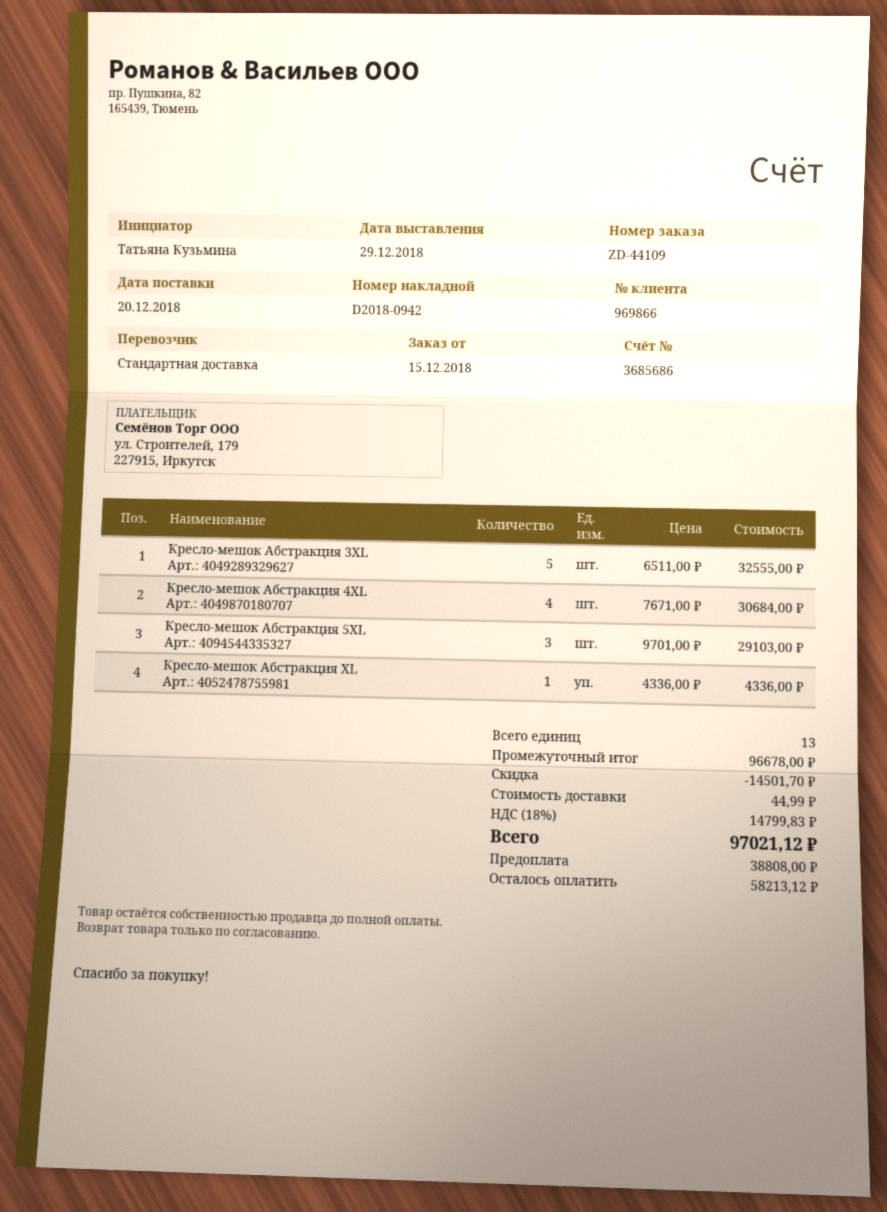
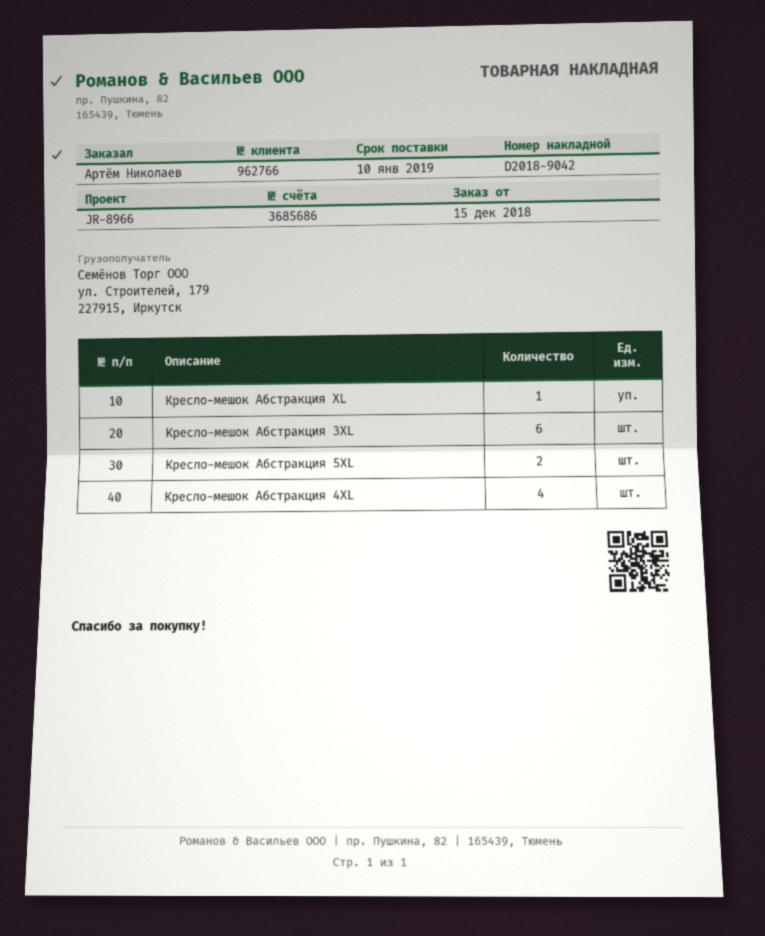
delivery note number: D2018-0942 -> D2018-9042
delivery date: 2018-12-20 -> 2019-01-10
customer number: 969866 -> 962766
ordered by: Татьяна Кузьмина -> Артём Николаев
Кресло-мешок Абстракция 3XL: 5 -> 6
Кресло-мешок Абстракция 5XL: 3 -> 2

